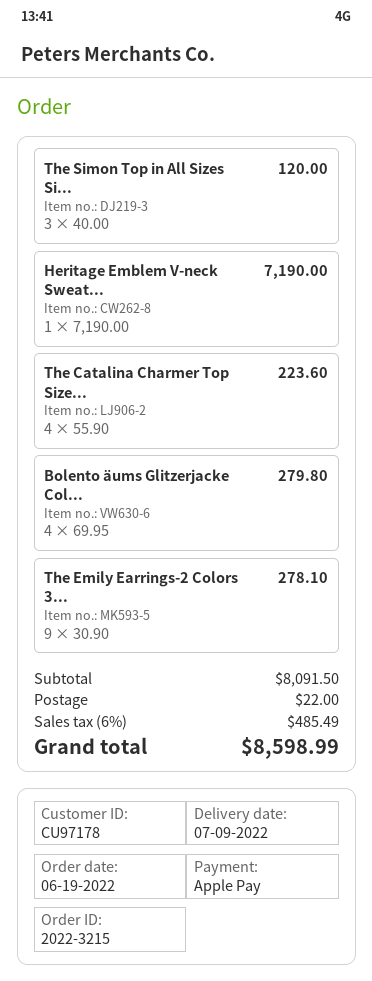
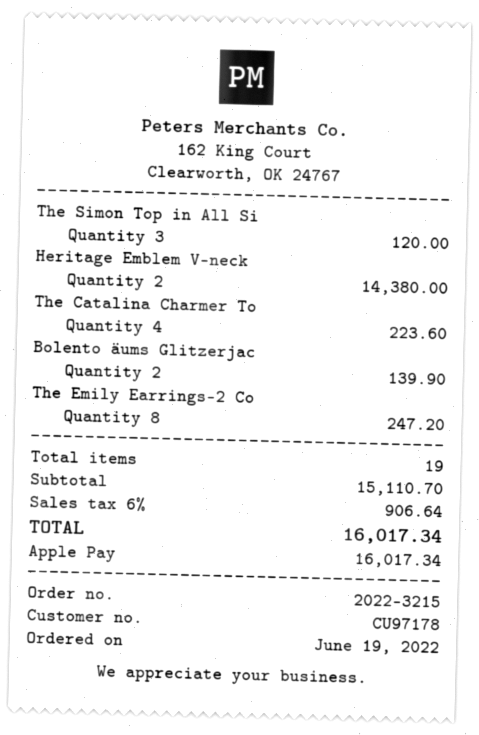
Heritage Emblem V-neck Sweat...: 1 for 7190.00 -> 2 for 14380.00
Bolento äums Glitzerjacke Col...: 4 for 279.80 -> 2 for 139.90
The Emily Earrings-2 Colors 3...: 9 for 278.10 -> 8 for 247.20
subtotal: 8091.50 -> 15110.70
shipping: 22.00 -> none
tax: 6% = 485.49 -> 6% = 906.64
total: 8598.99 -> 16017.34

